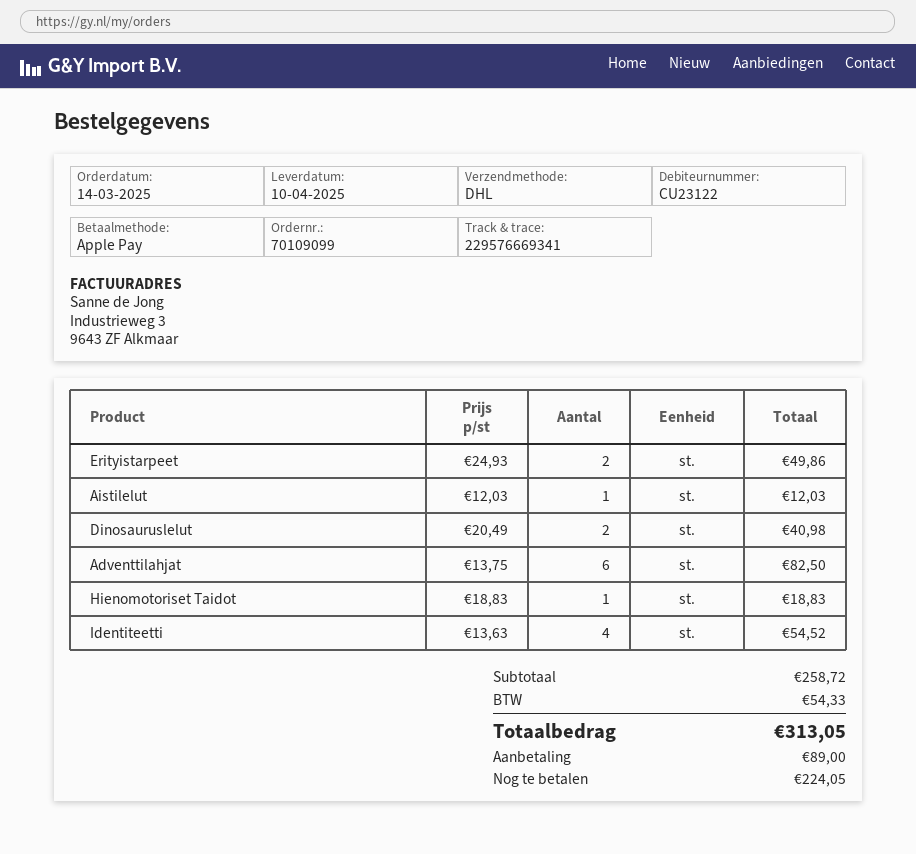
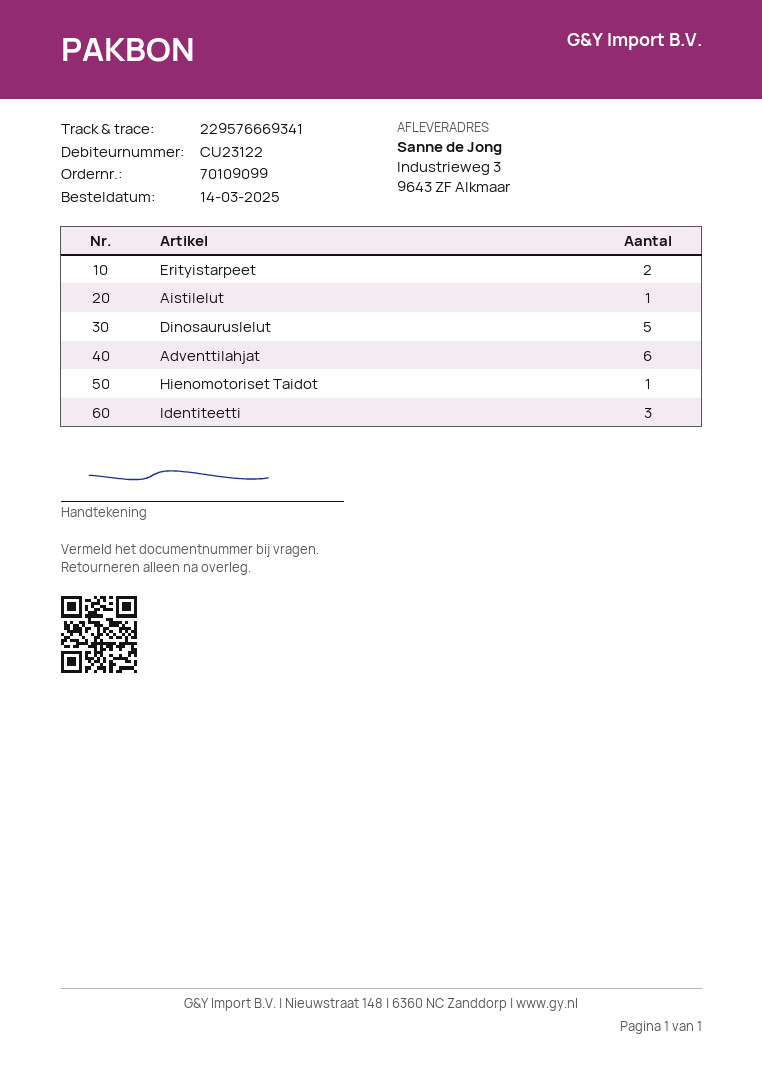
Dinosauruslelut: 2 -> 5
Identiteetti: 4 -> 3

